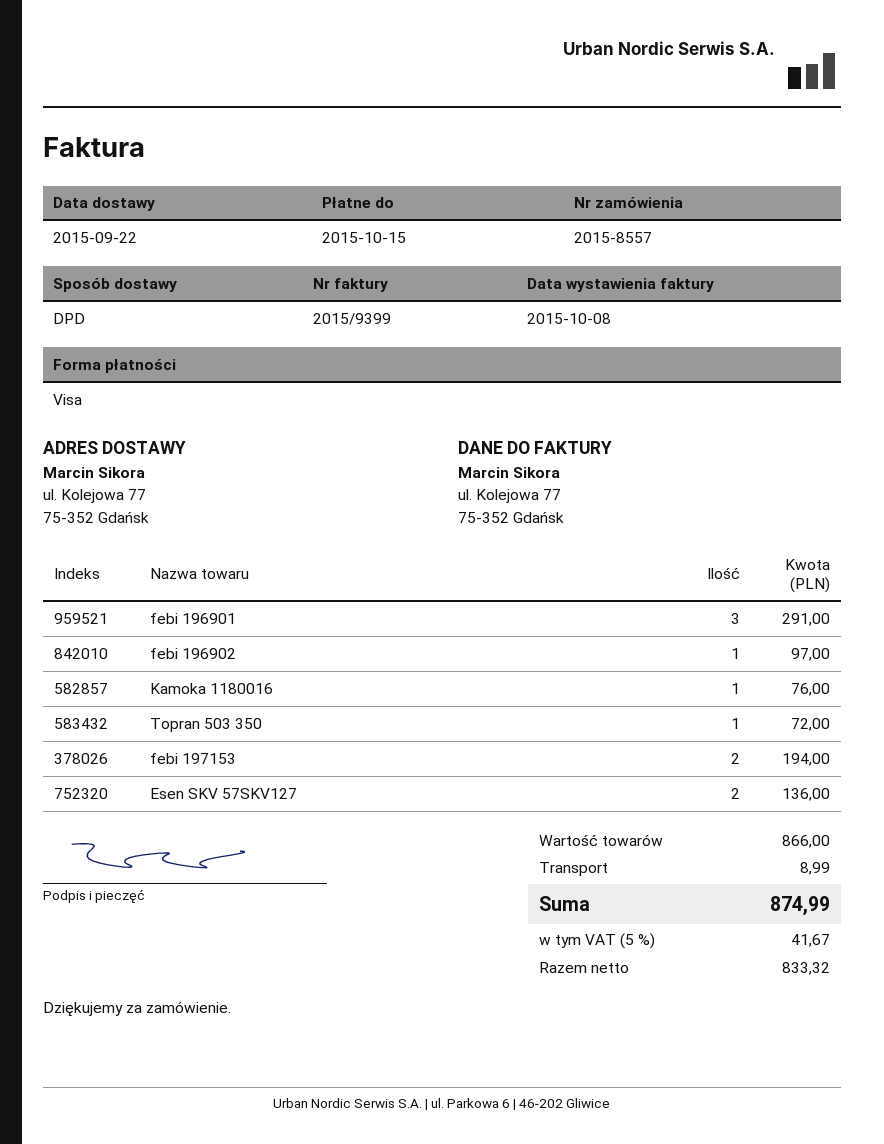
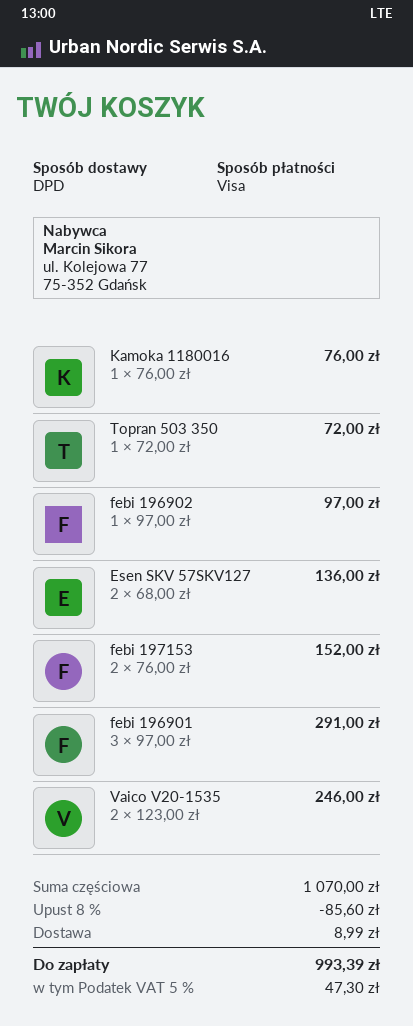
febi 197153: 2 for 194.00 -> 2 for 152.00
Vaico V20-1535: none -> 2 for 246.00
subtotal: 866.00 -> 1070.00
discount: none -> 8% = 85.60
tax: 5% = 41.67 -> 5% = 47.30
total: 874.99 -> 993.39

